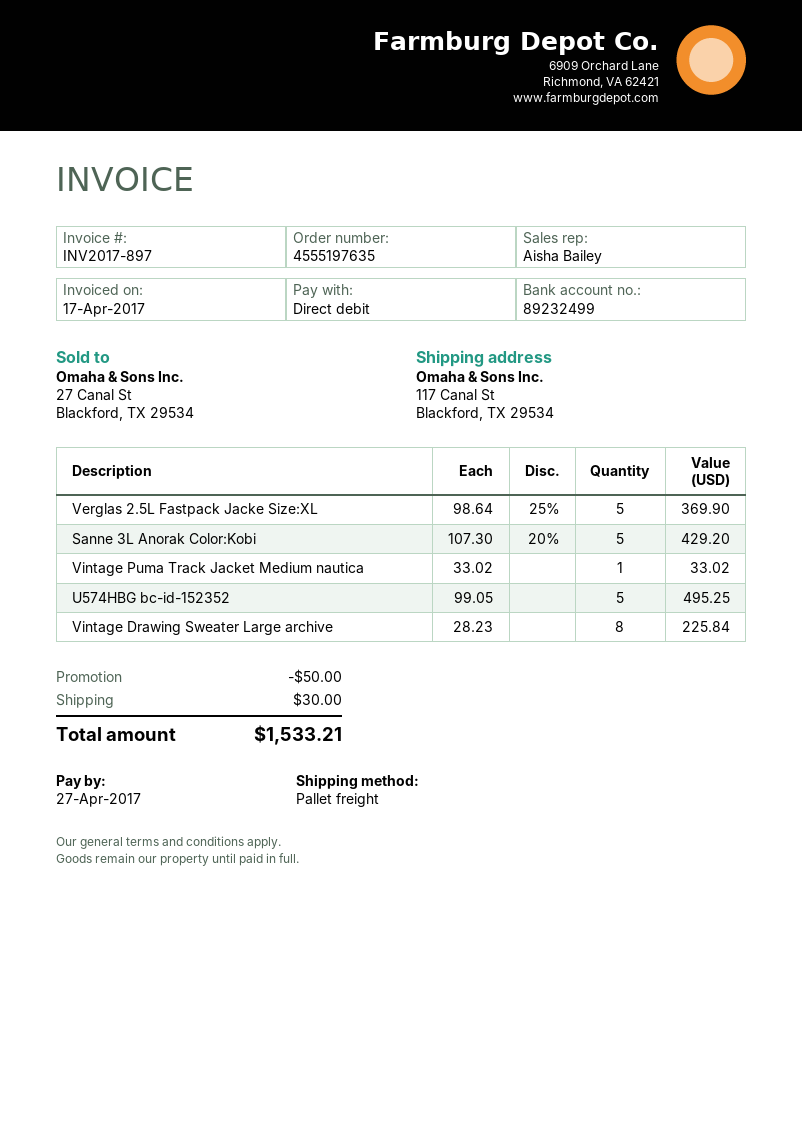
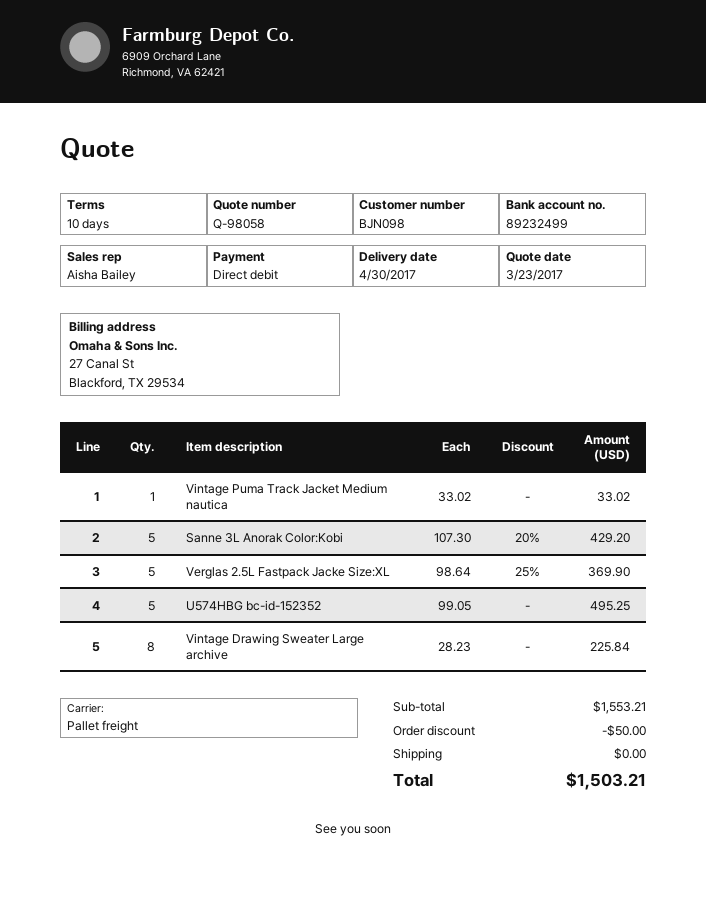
shipping: 30.00 -> 0.00
total: 1533.21 -> 1503.21

